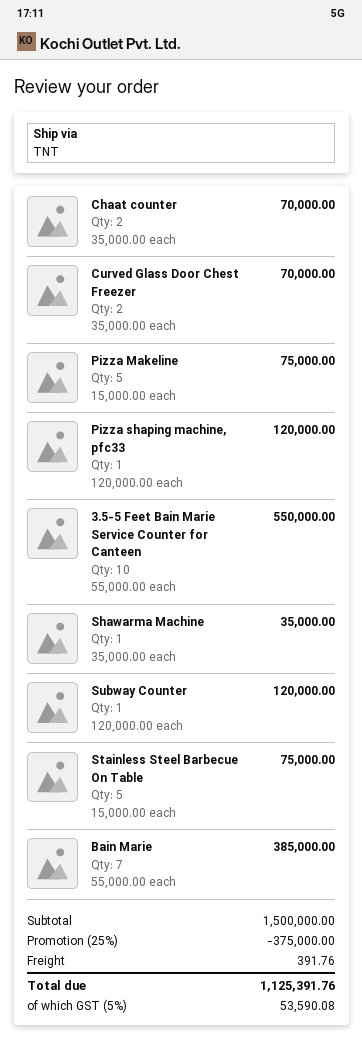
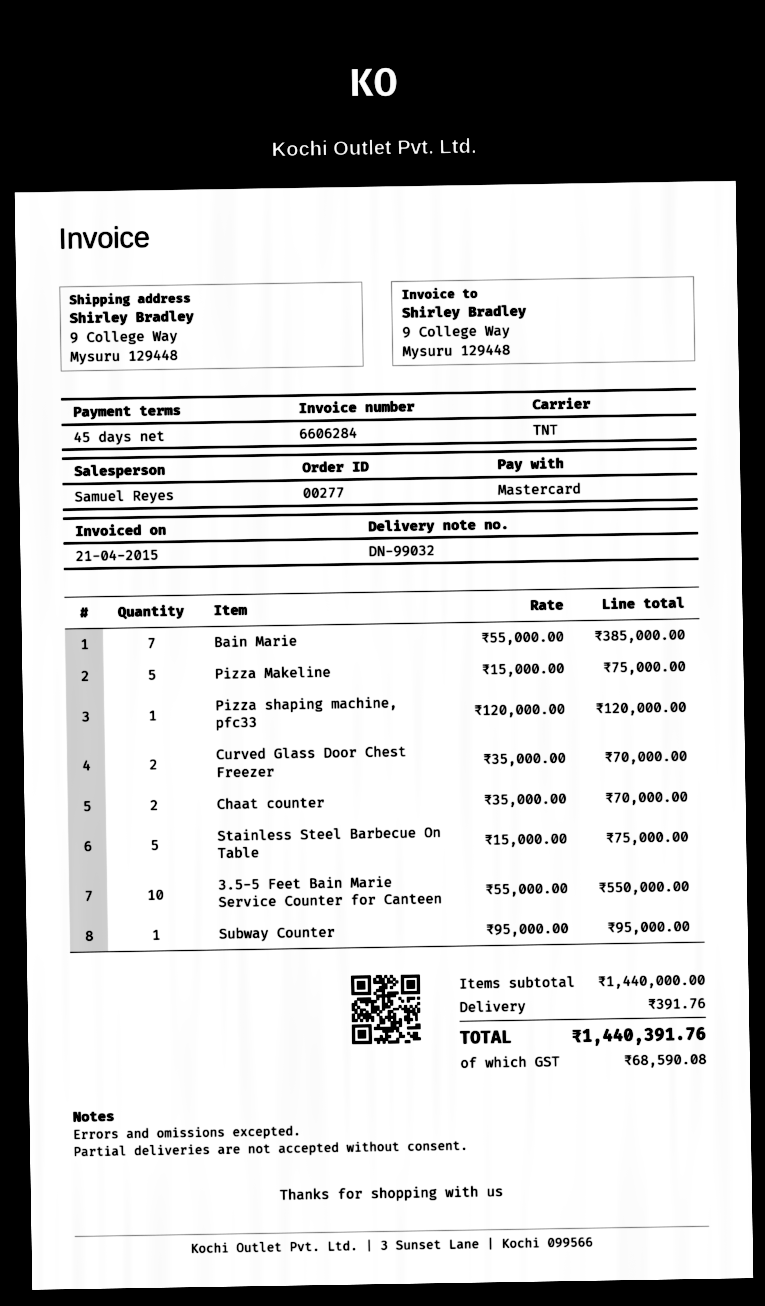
Shawarma Machine: 1 x 35000.00 = 35000.00 -> none
Subway Counter: 1 x 120000.00 = 120000.00 -> 1 x 95000.00 = 95000.00
subtotal: 1500000.00 -> 1440000.00
discount: 25% = 375000.00 -> none
tax: 53590.08 -> 68590.08
total: 1125391.76 -> 1440391.76

